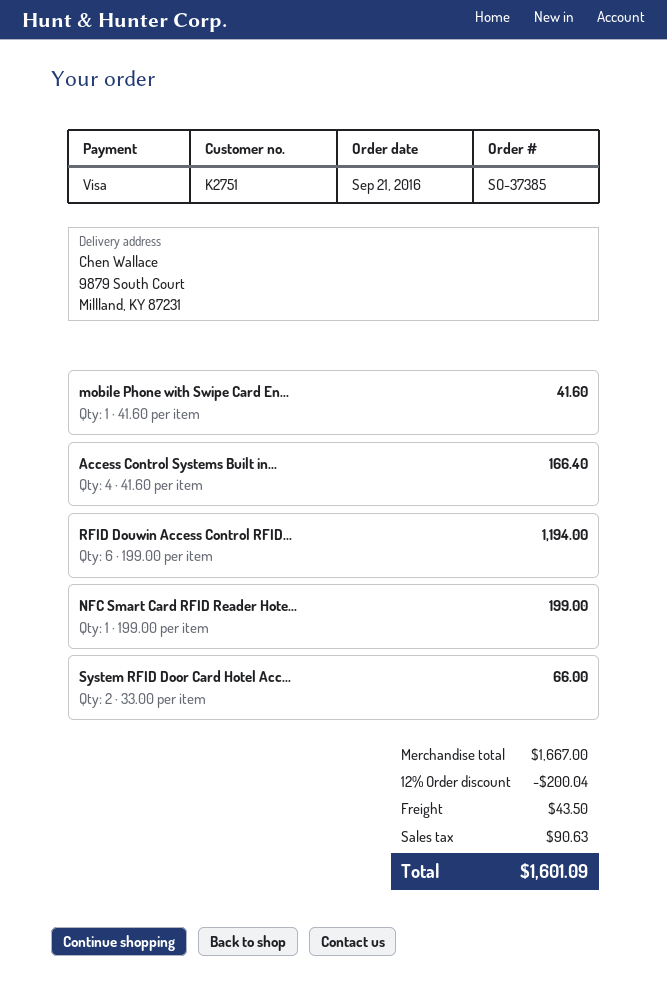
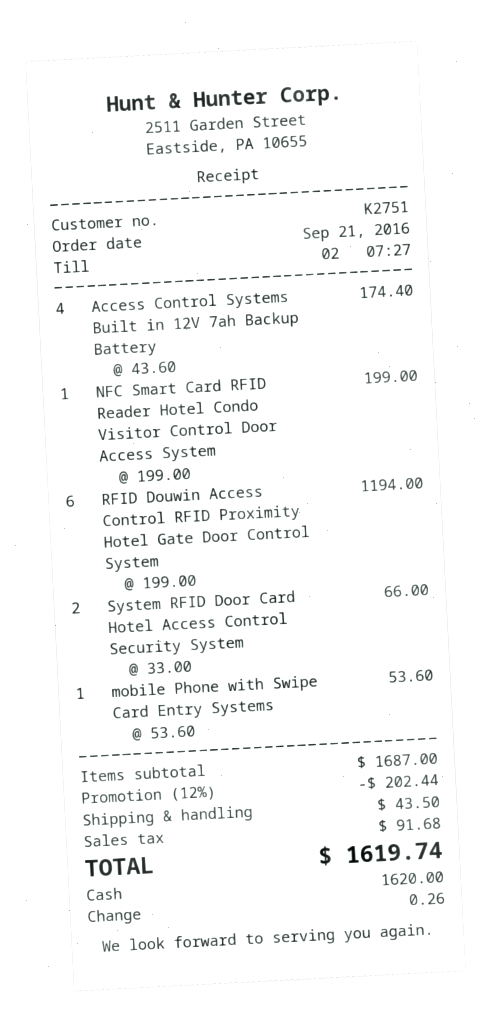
payment method: Visa -> cash
mobile Phone with Swipe Card En...: 1 x 41.60 = 41.60 -> 1 x 53.60 = 53.60
Access Control Systems Built in...: 4 x 41.60 = 166.40 -> 4 x 43.60 = 174.40
subtotal: 1667.00 -> 1687.00
discount: 12% = 200.04 -> 12% = 202.44
tax: 90.63 -> 91.68
total: 1601.09 -> 1619.74

